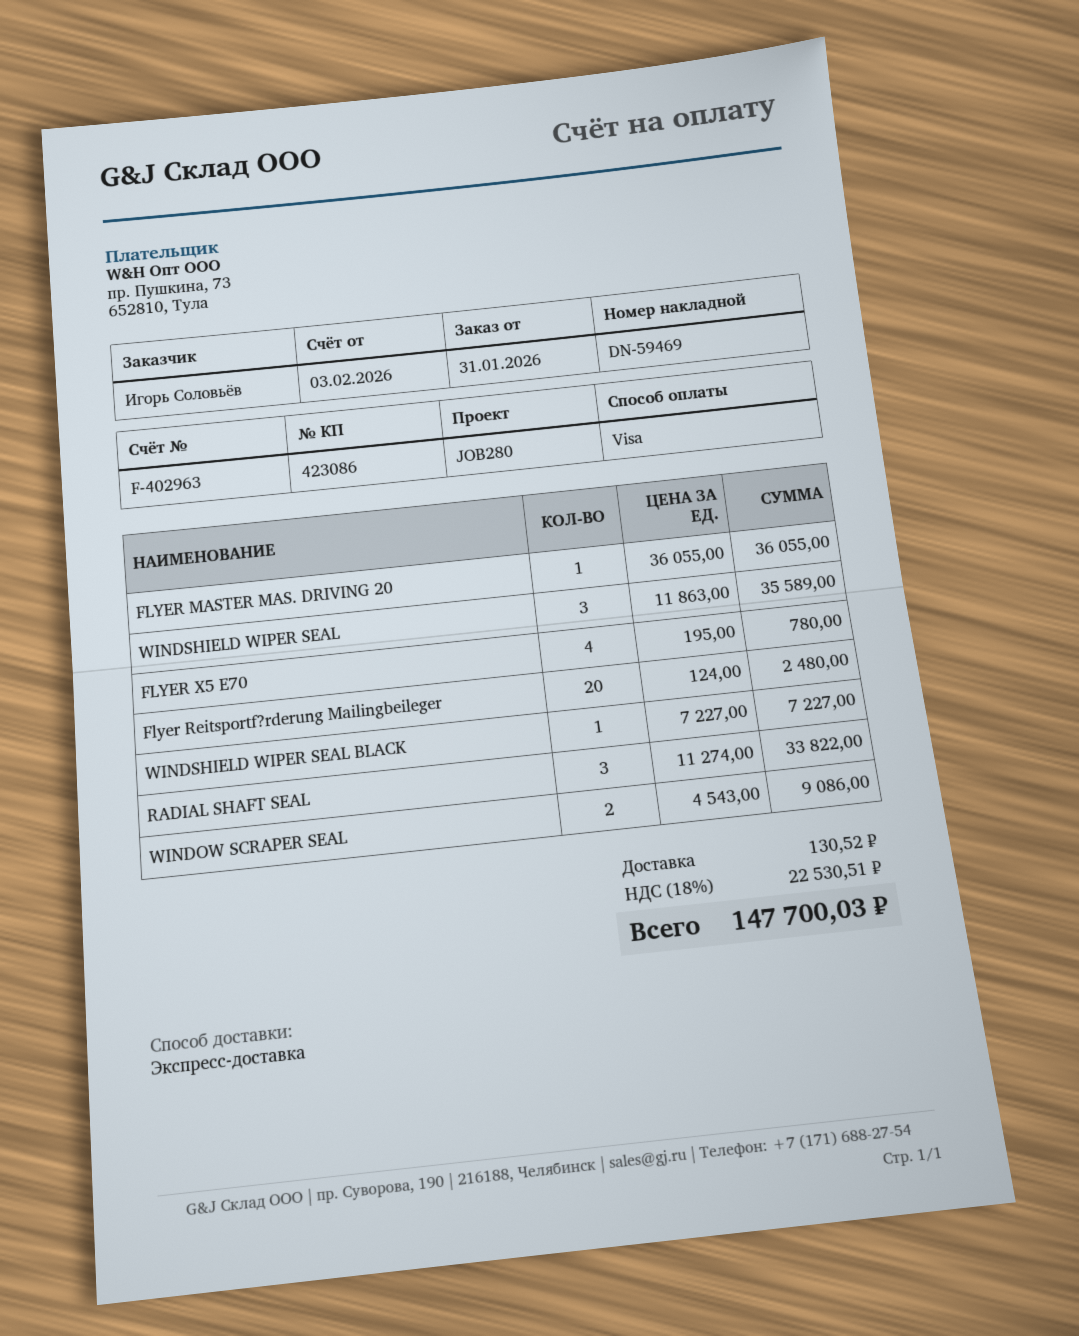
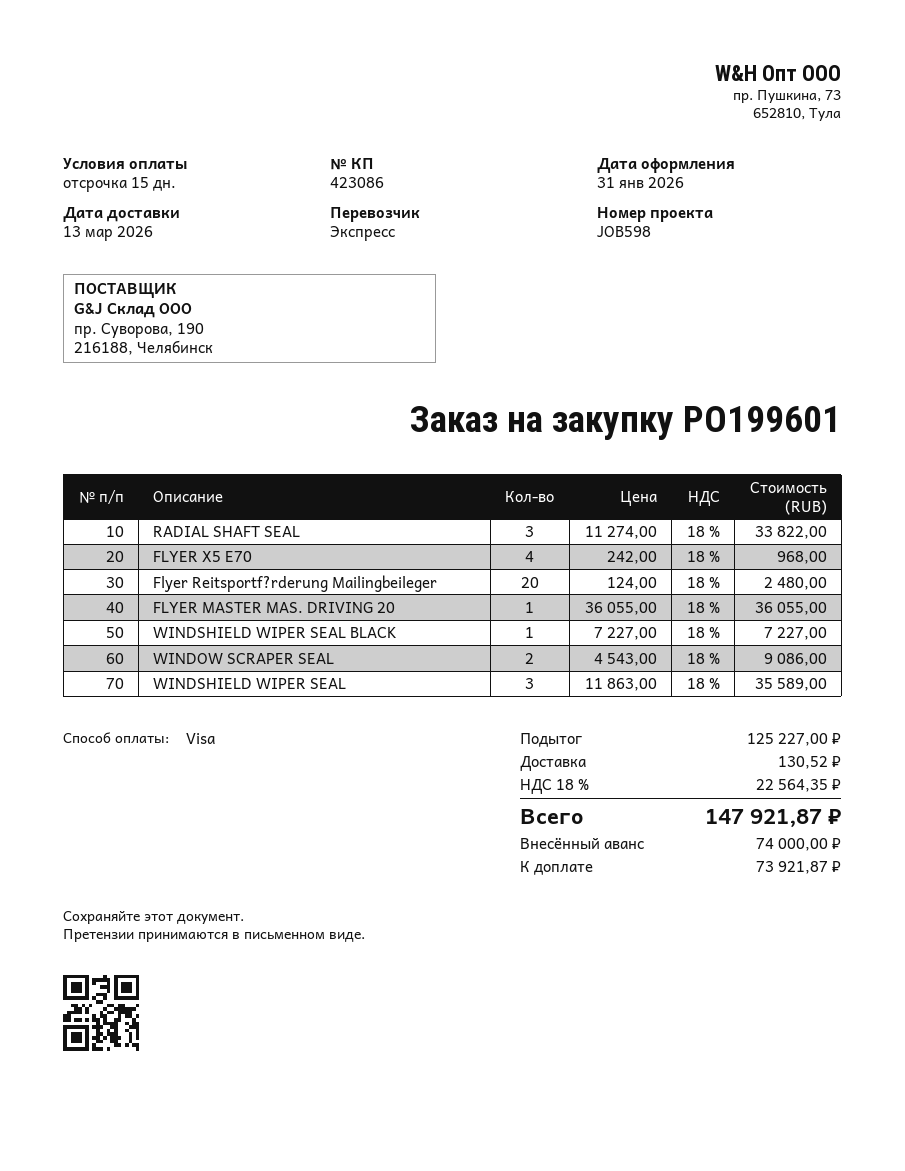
reference: JOB280 -> JOB598
FLYER X5 E70: 4 x 195.00 = 780.00 -> 4 x 242.00 = 968.00
tax: 18% = 22530.51 -> 18% = 22564.35
total: 147700.03 -> 147921.87

